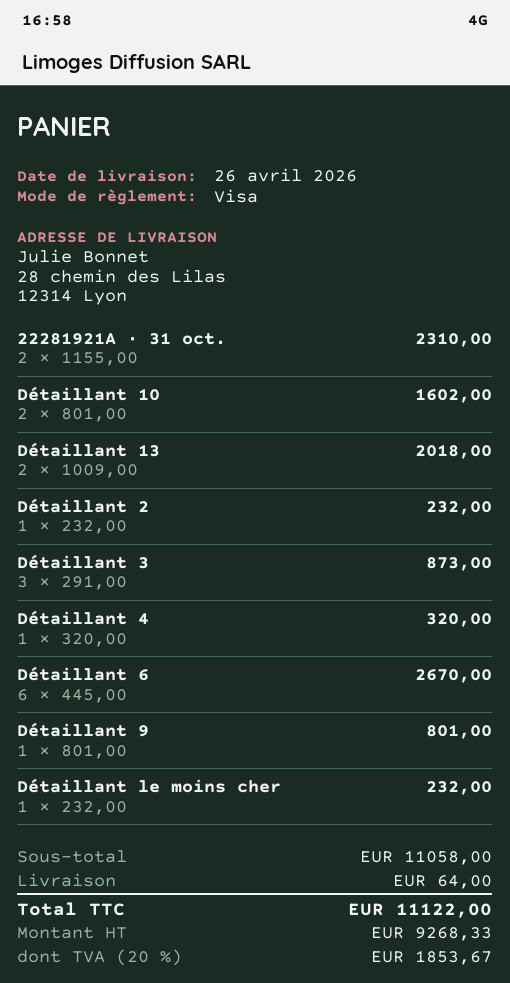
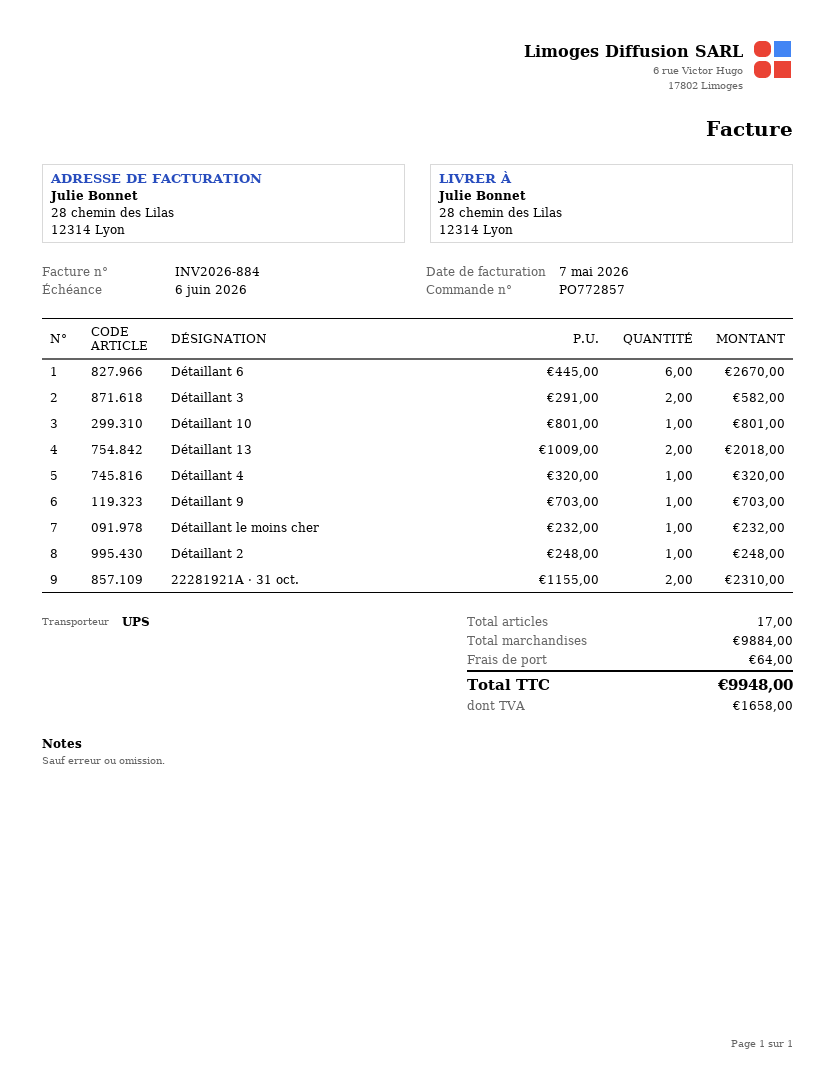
Détaillant 10: 2 x 801.00 = 1602.00 -> 1 x 801.00 = 801.00
Détaillant 2: 1 x 232.00 = 232.00 -> 1 x 248.00 = 248.00
Détaillant 3: 3 x 291.00 = 873.00 -> 2 x 291.00 = 582.00
Détaillant 9: 1 x 801.00 = 801.00 -> 1 x 703.00 = 703.00
subtotal: 11058.00 -> 9884.00
tax: 1853.67 -> 1658.00
total: 11122.00 -> 9948.00

